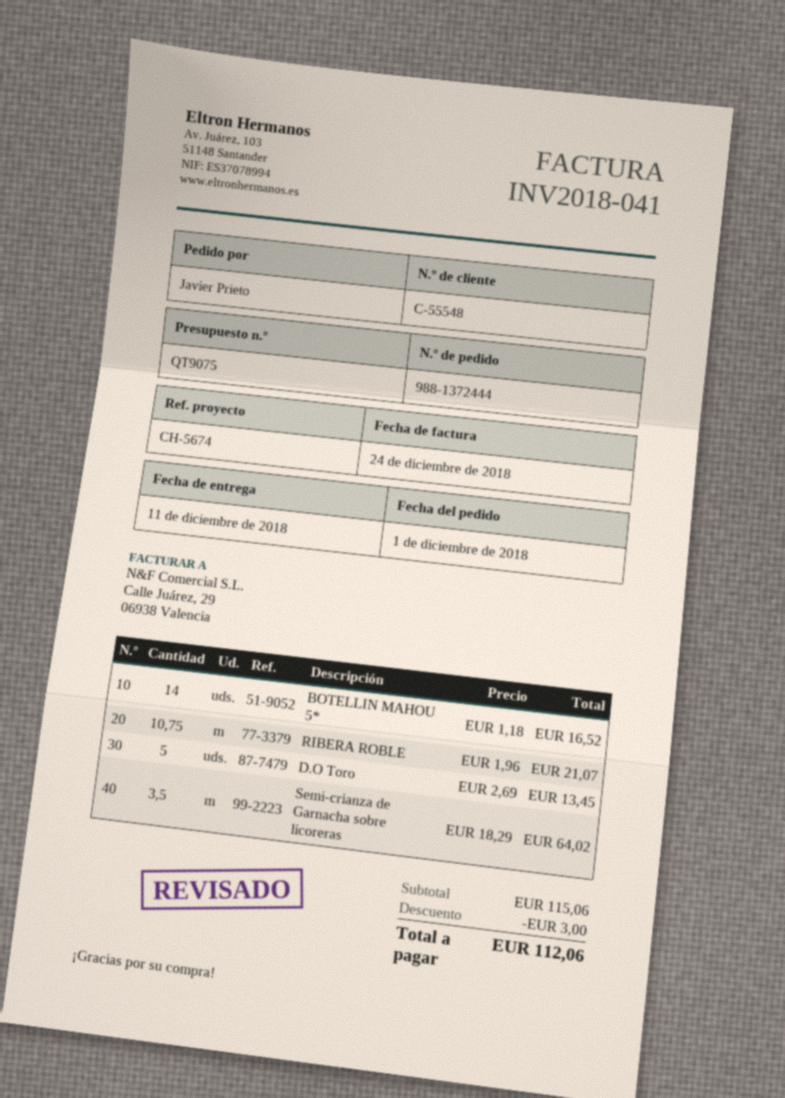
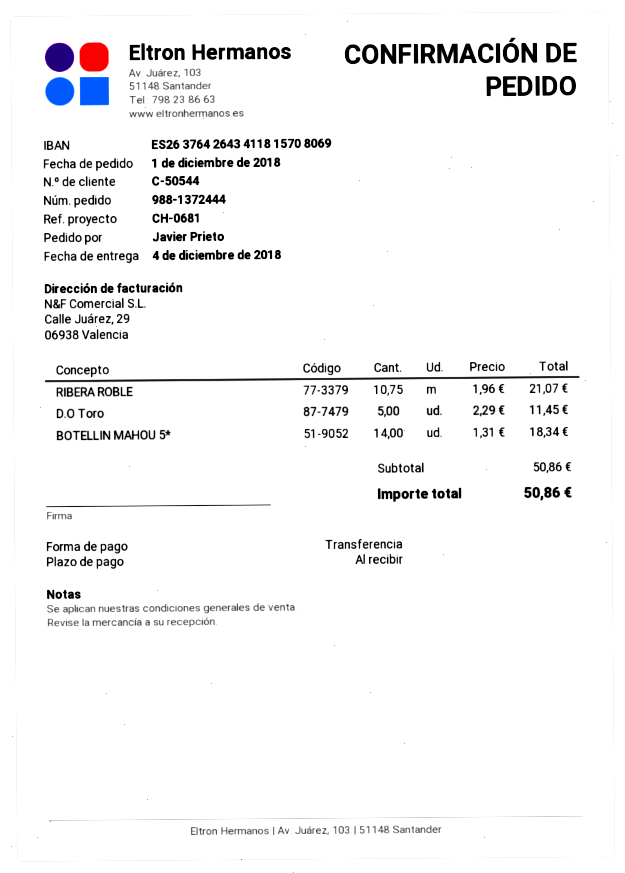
delivery date: 2018-12-11 -> 2018-12-04
customer number: C-55548 -> C-50544
reference: CH-5674 -> CH-0681
BOTELLIN MAHOU 5*: 14 x 1.18 = 16.52 -> 14 x 1.31 = 18.34
D.O Toro: 5 x 2.69 = 13.45 -> 5 x 2.29 = 11.45
Semi-crianza de Garnacha sobre licoreras: 3.5 x 18.29 = 64.02 -> none
subtotal: 115.06 -> 50.86
discount: 3.00 -> none
total: 112.06 -> 50.86

